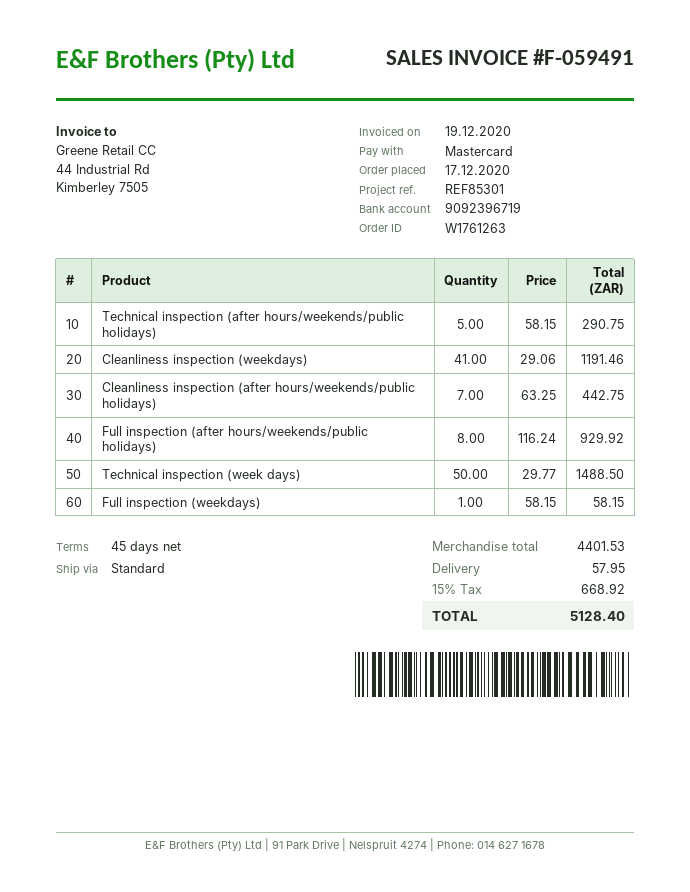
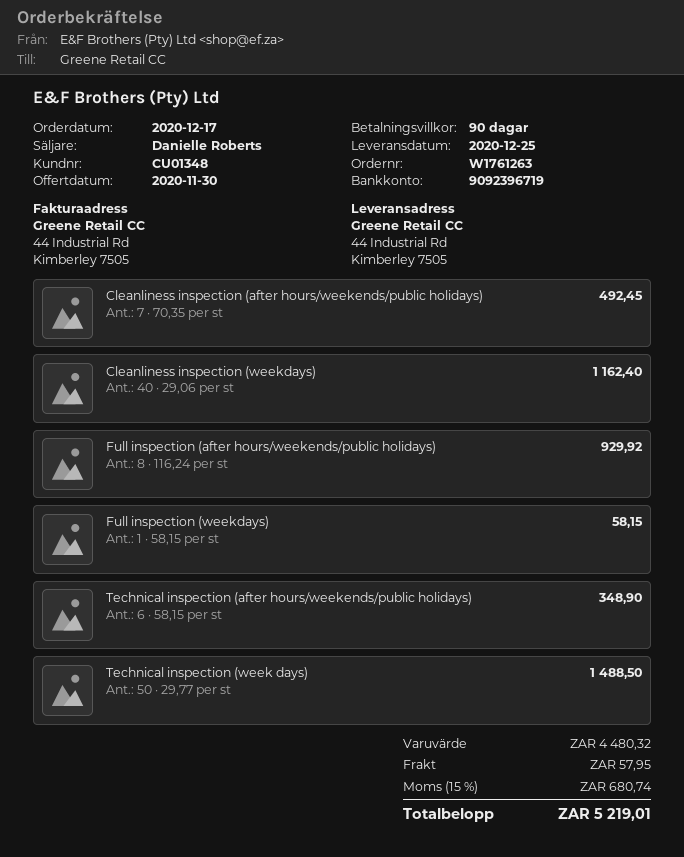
payment terms: 45 days -> 90 days
Technical inspection (after hours/weekends/public holidays): 5 x 58.15 = 290.75 -> 6 x 58.15 = 348.90
Cleanliness inspection (weekdays): 41 x 29.06 = 1191.46 -> 40 x 29.06 = 1162.40
Cleanliness inspection (after hours/weekends/public holidays): 7 x 63.25 = 442.75 -> 7 x 70.35 = 492.45
subtotal: 4401.53 -> 4480.32
tax: 15% = 668.92 -> 15% = 680.74
total: 5128.40 -> 5219.01

